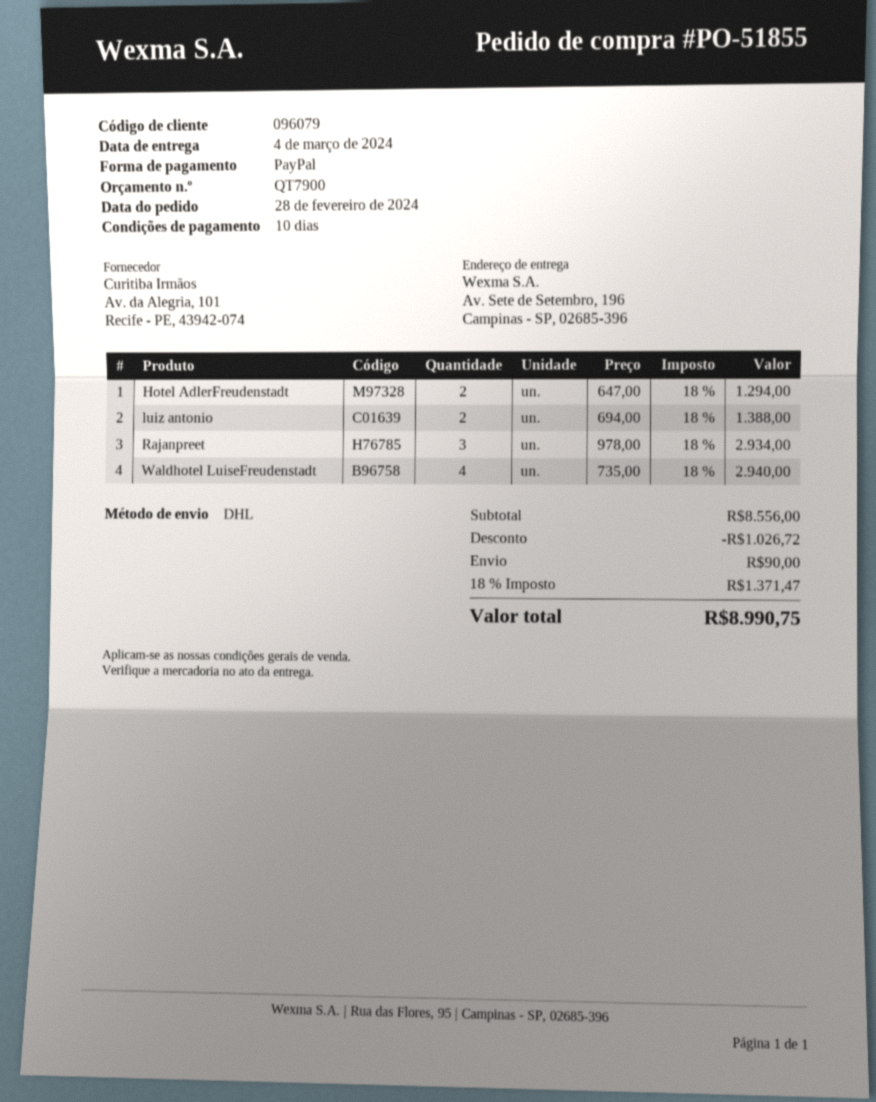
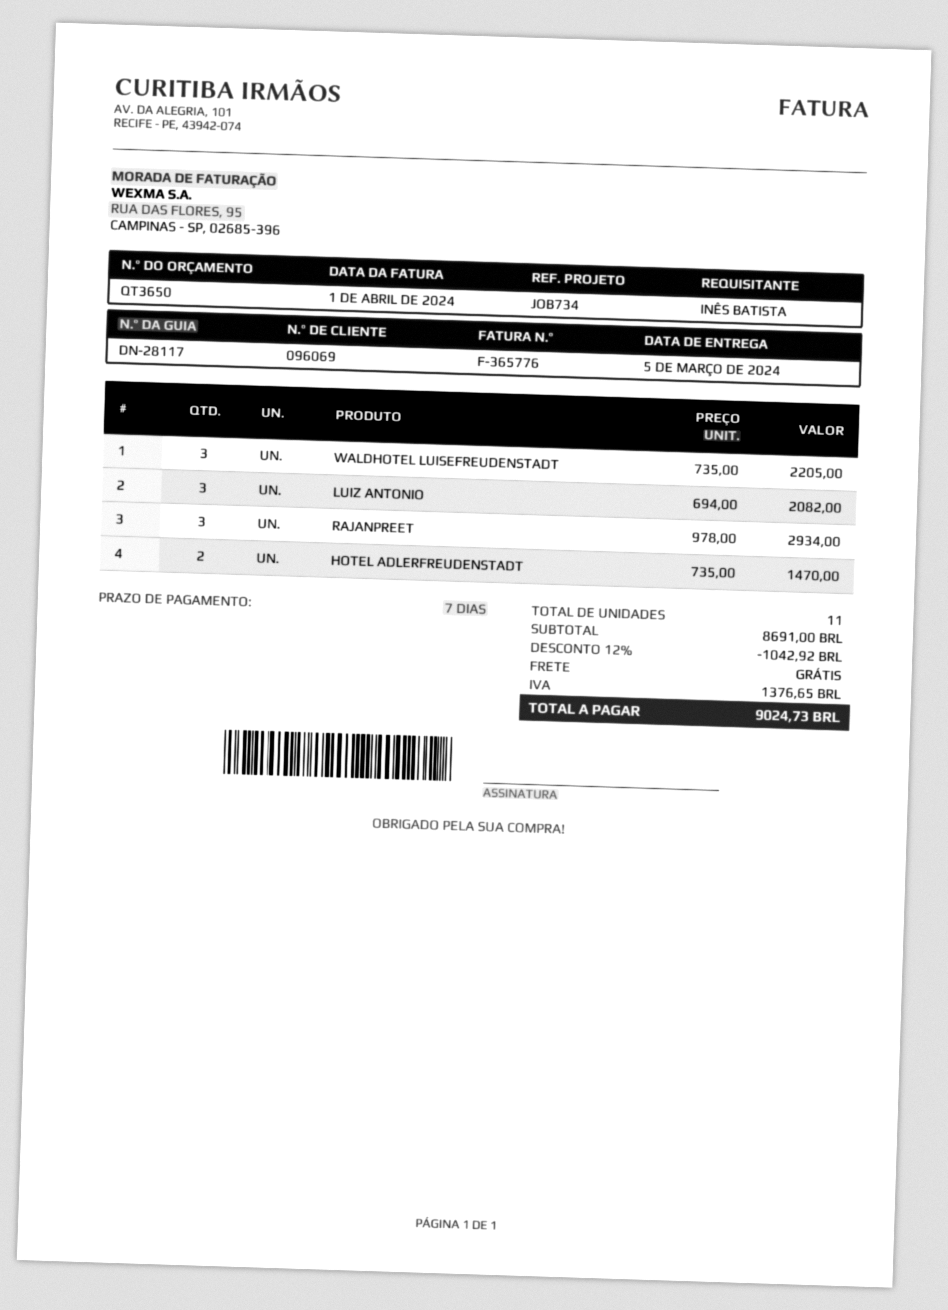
quote number: QT7900 -> QT3650
delivery date: 2024-03-04 -> 2024-03-05
payment terms: 10 days -> 7 days
customer number: 096079 -> 096069
Hotel AdlerFreudenstadt: 2 x 647.00 = 1294.00 -> 2 x 735.00 = 1470.00
luiz antonio: 2 x 694.00 = 1388.00 -> 3 x 694.00 = 2082.00
Waldhotel LuiseFreudenstadt: 4 x 735.00 = 2940.00 -> 3 x 735.00 = 2205.00
subtotal: 8556.00 -> 8691.00
discount: 1026.72 -> 1042.92
shipping: 90.00 -> 0.00
tax: 1371.47 -> 1376.65
total: 8990.75 -> 9024.73

